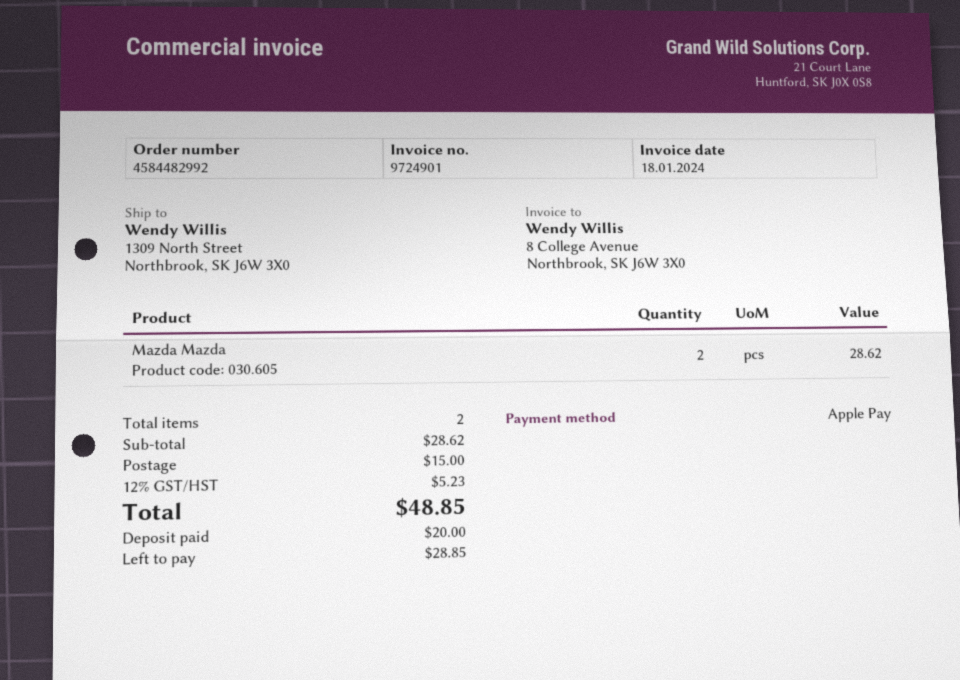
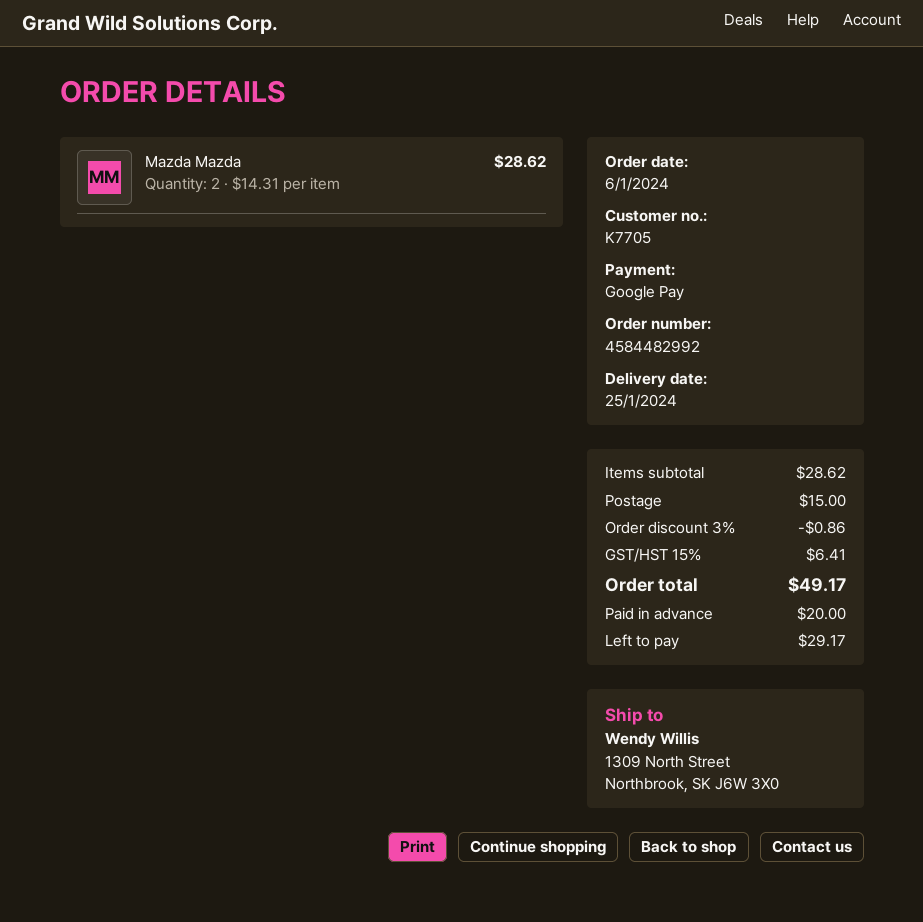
payment method: Apple Pay -> Google Pay
discount: none -> 3% = 0.86
tax: 12% = 5.23 -> 15% = 6.41
total: 48.85 -> 49.17
balance: 28.85 -> 29.17

